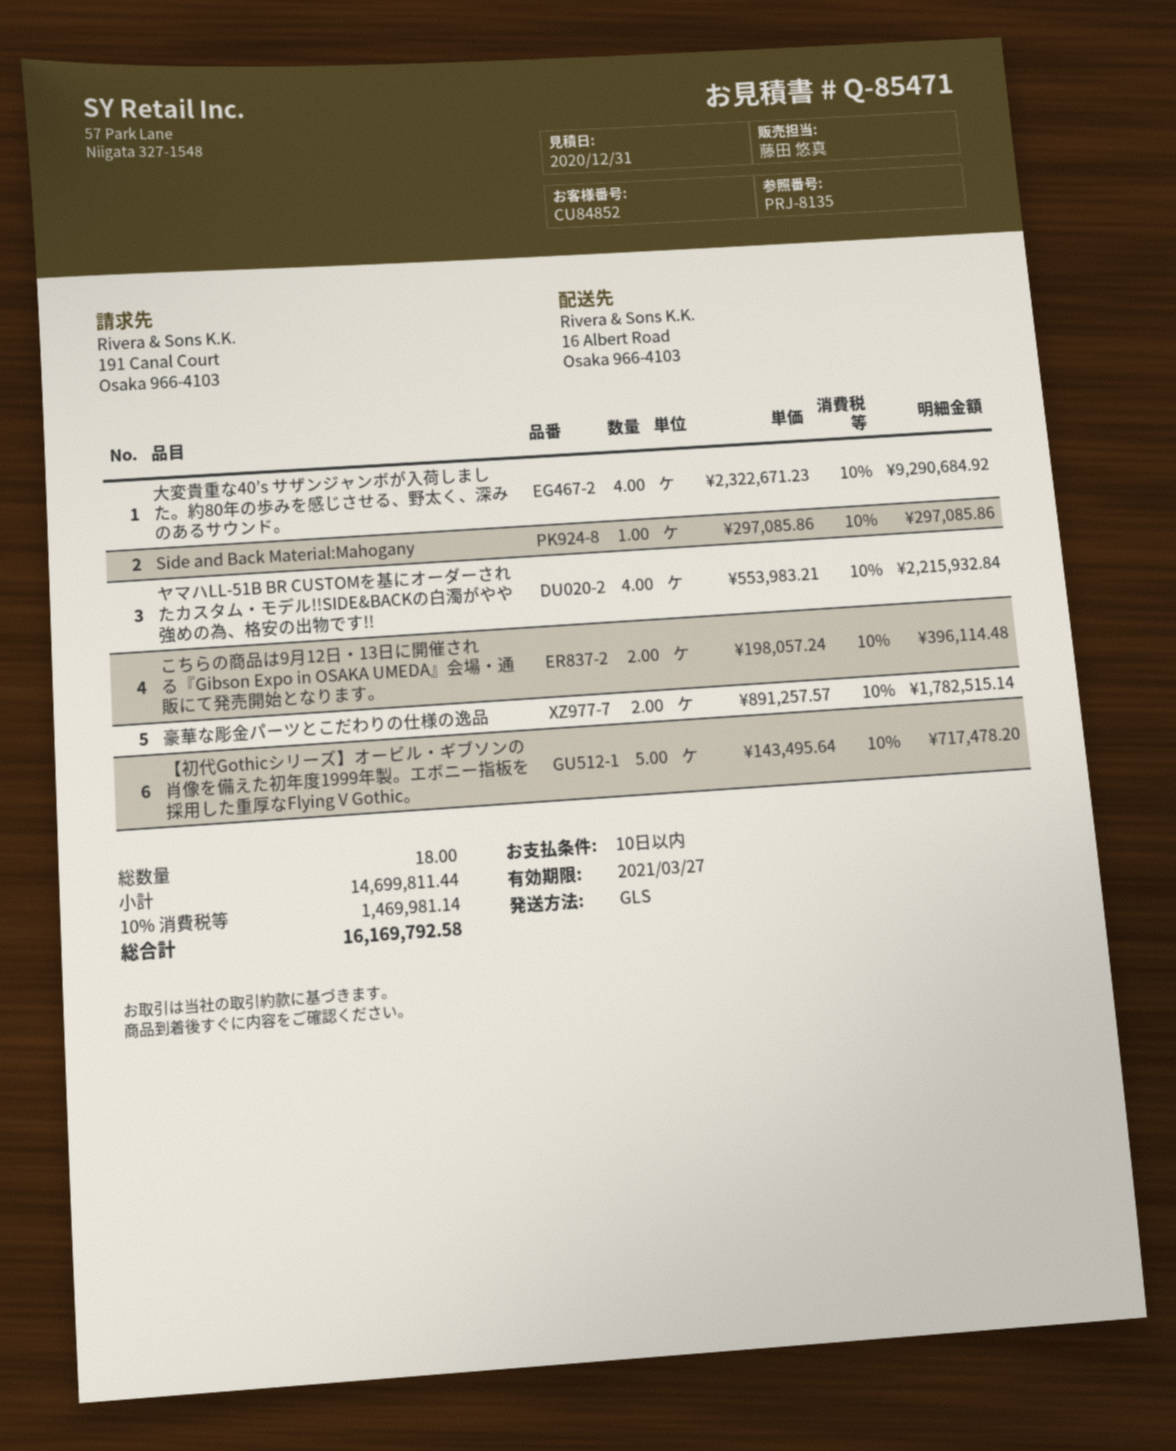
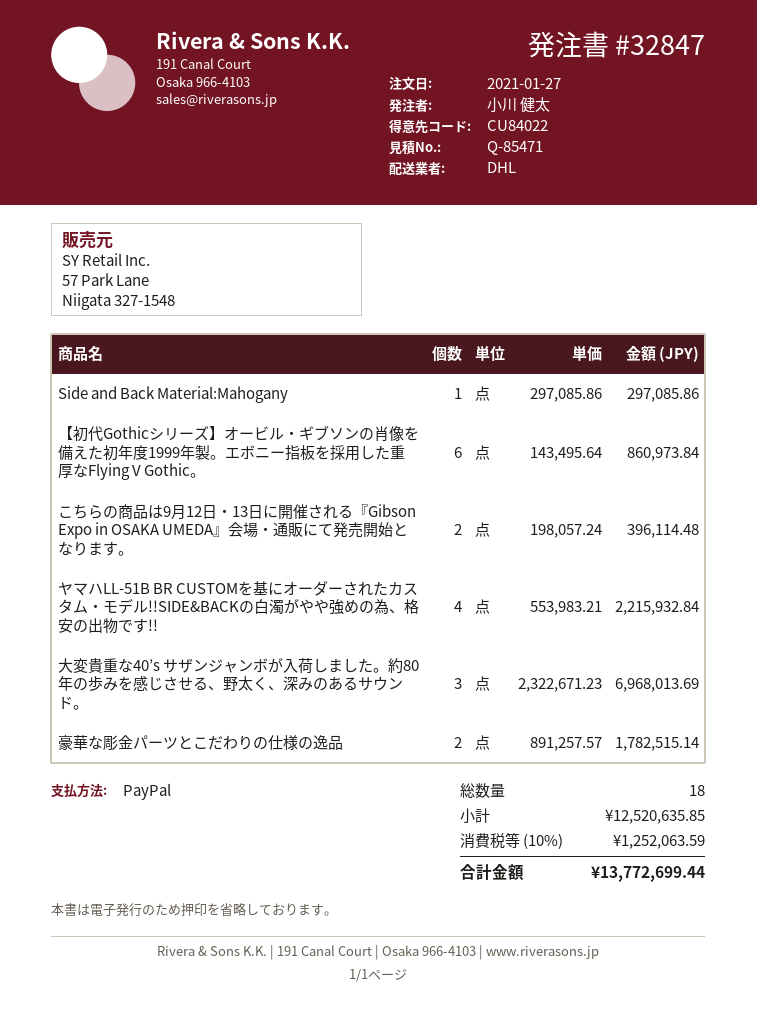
customer number: CU84852 -> CU84022
shipping method: GLS -> DHL
大変貴重な40’s サザンジャンボが入荷しました。約80年の歩みを感じさせる、野太く、深みのあるサウンド。: 4 x 2322671.23 = 9290684.92 -> 3 x 2322671.23 = 6968013.69
【初代Gothicシリーズ】オービル・ギブソンの肖像を備えた初年度1999年製。エボニー指板を採用した重厚なFlying V Gothic。: 5 x 143495.64 = 717478.20 -> 6 x 143495.64 = 860973.84
subtotal: 14699811.44 -> 12520635.85
tax: 10% = 1469981.14 -> 10% = 1252063.59
total: 16169792.58 -> 13772699.44

